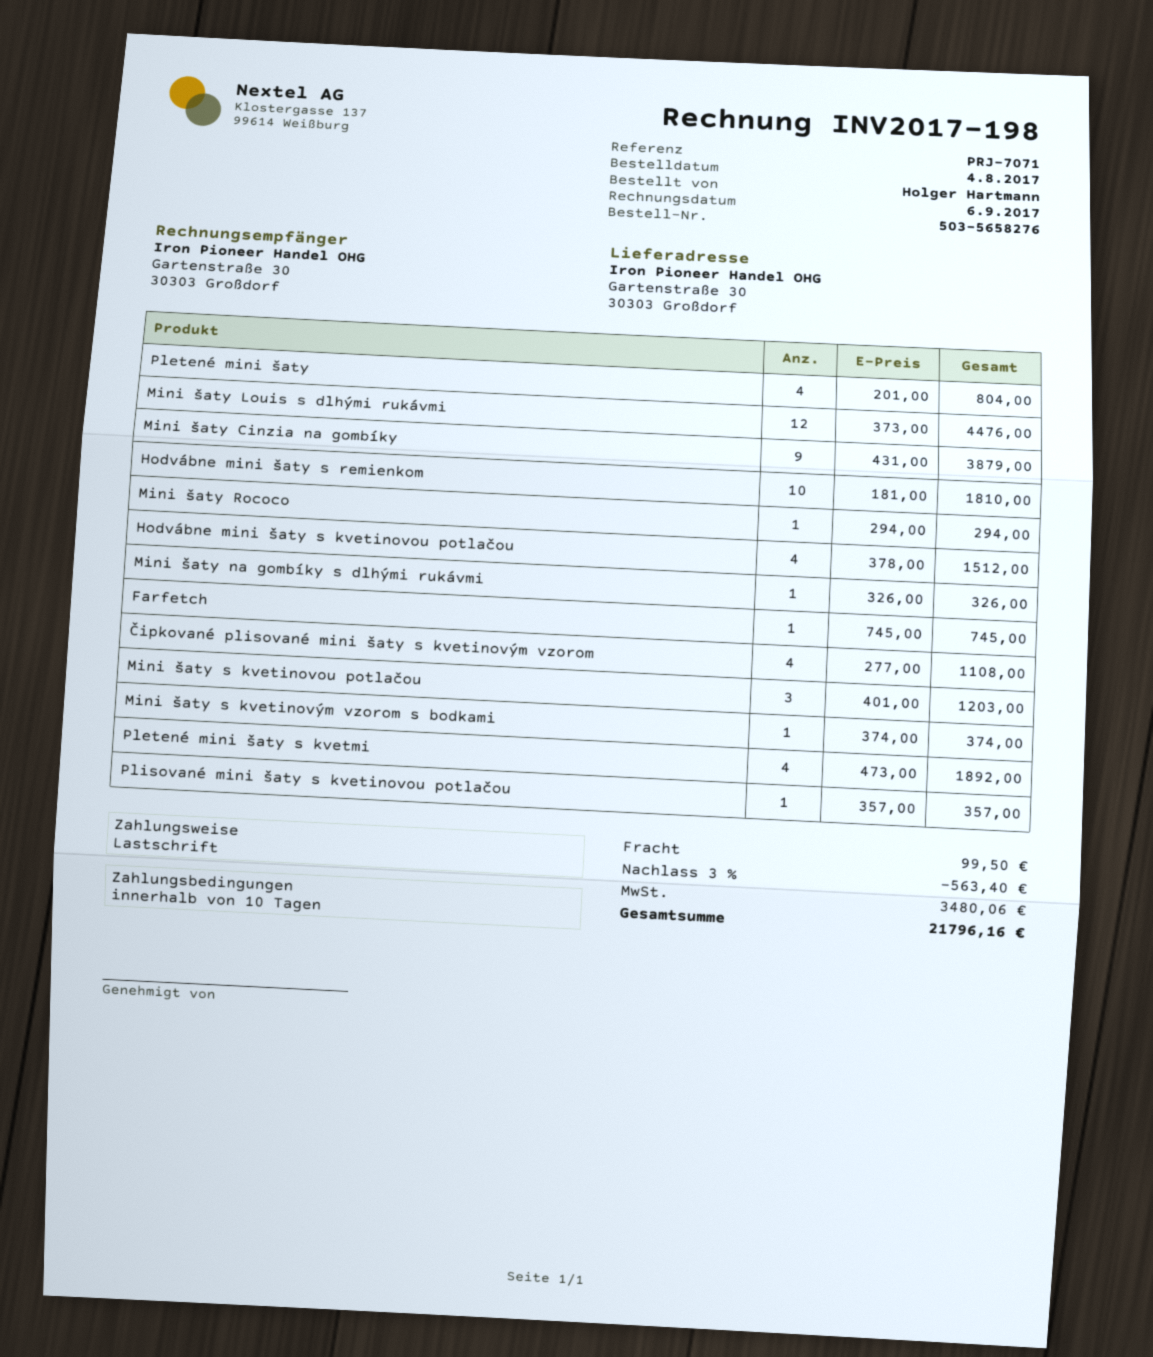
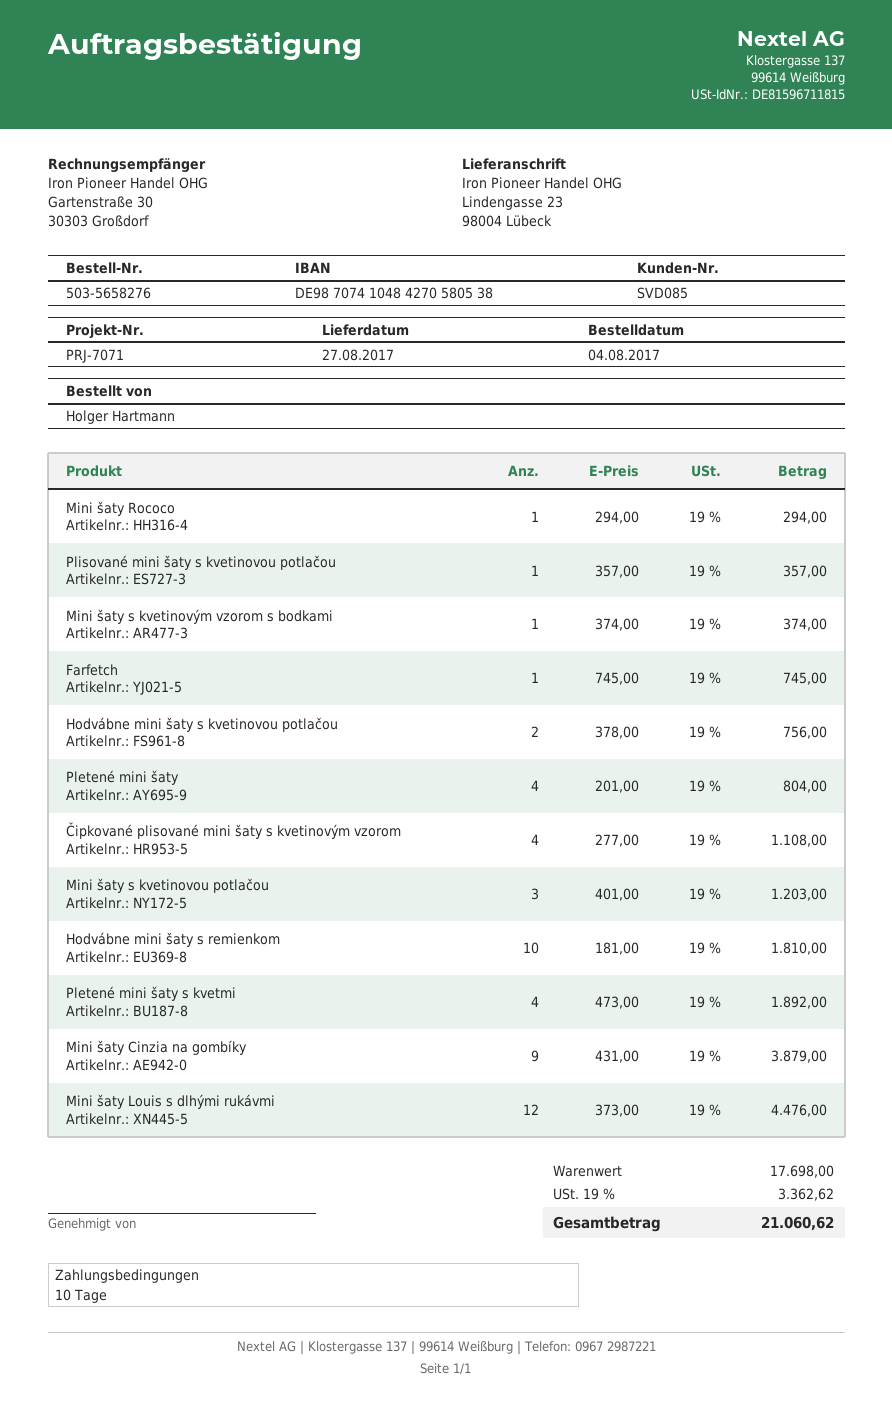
ship to: Gartenstraße 30, 30303 Großdorf -> Lindengasse 23, 98004 Lübeck
Hodvábne mini šaty s kvetinovou potlačou: 4 x 378.00 = 1512.00 -> 2 x 378.00 = 756.00
Mini šaty na gombíky s dlhými rukávmi: 1 x 326.00 = 326.00 -> none
discount: 3% = 563.40 -> none
shipping: 99.50 -> none
tax: 3480.06 -> 3362.62
total: 21796.16 -> 21060.62

